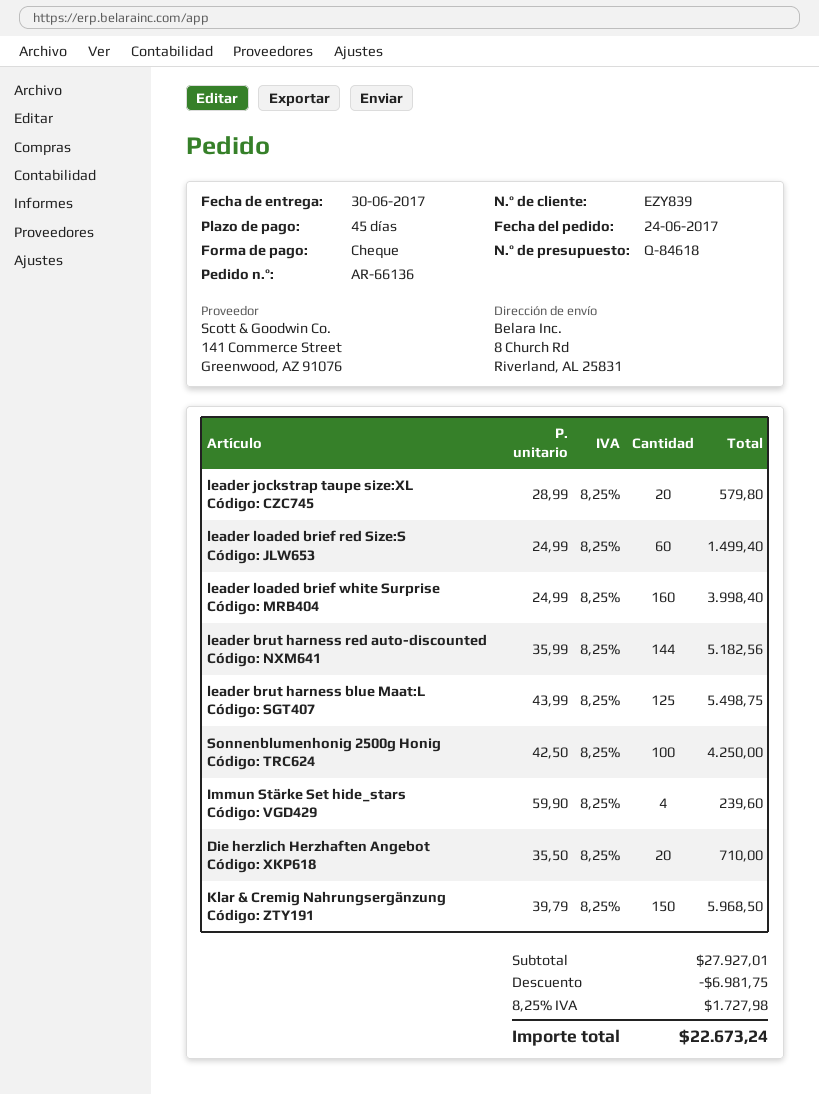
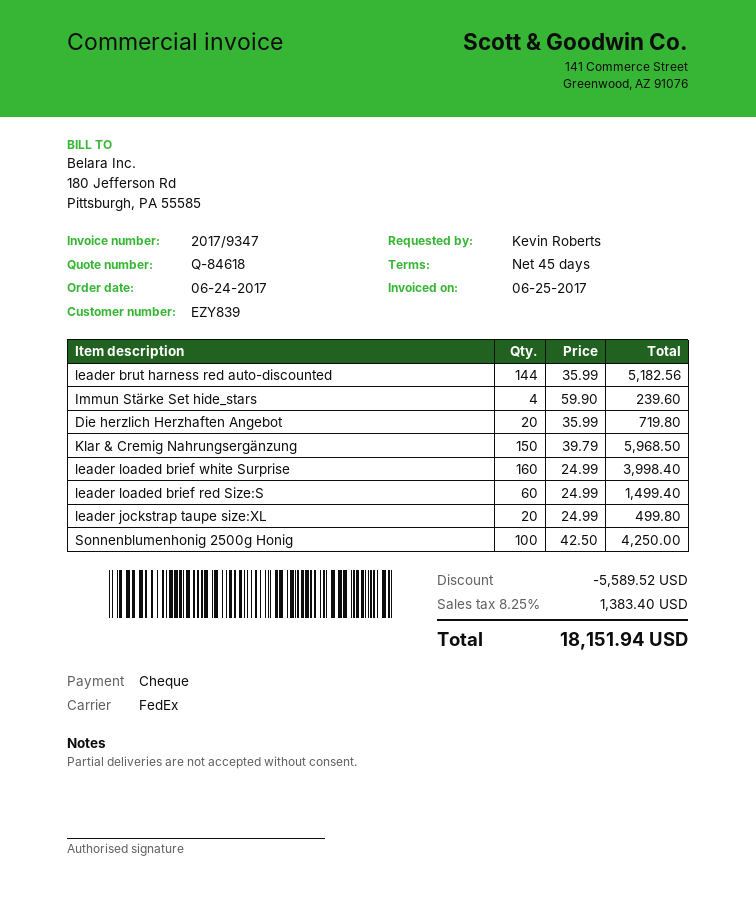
leader jockstrap taupe size:XL: 20 x 28.99 = 579.80 -> 20 x 24.99 = 499.80
leader brut harness blue Maat:L: 125 x 43.99 = 5498.75 -> none
Die herzlich Herzhaften Angebot: 20 x 35.50 = 710.00 -> 20 x 35.99 = 719.80
discount: 6981.75 -> 5589.52
tax: 8.25% = 1727.98 -> 8.25% = 1383.40
total: 22673.24 -> 18151.94

